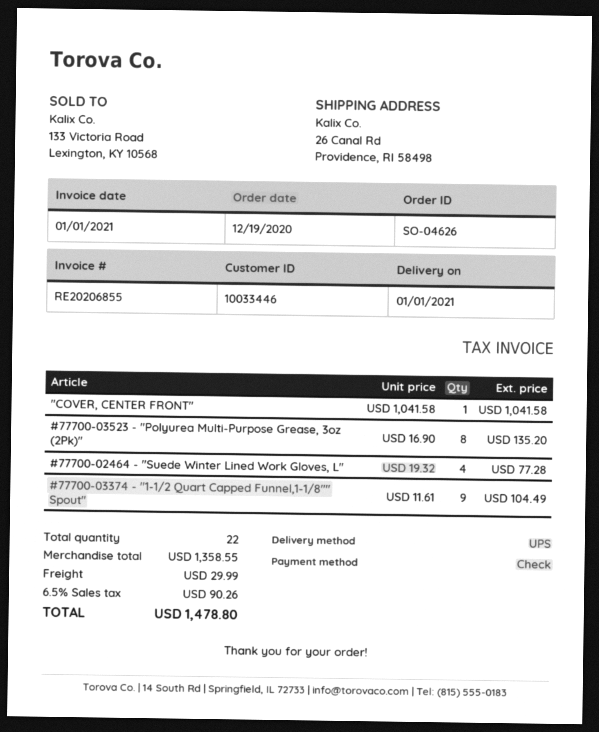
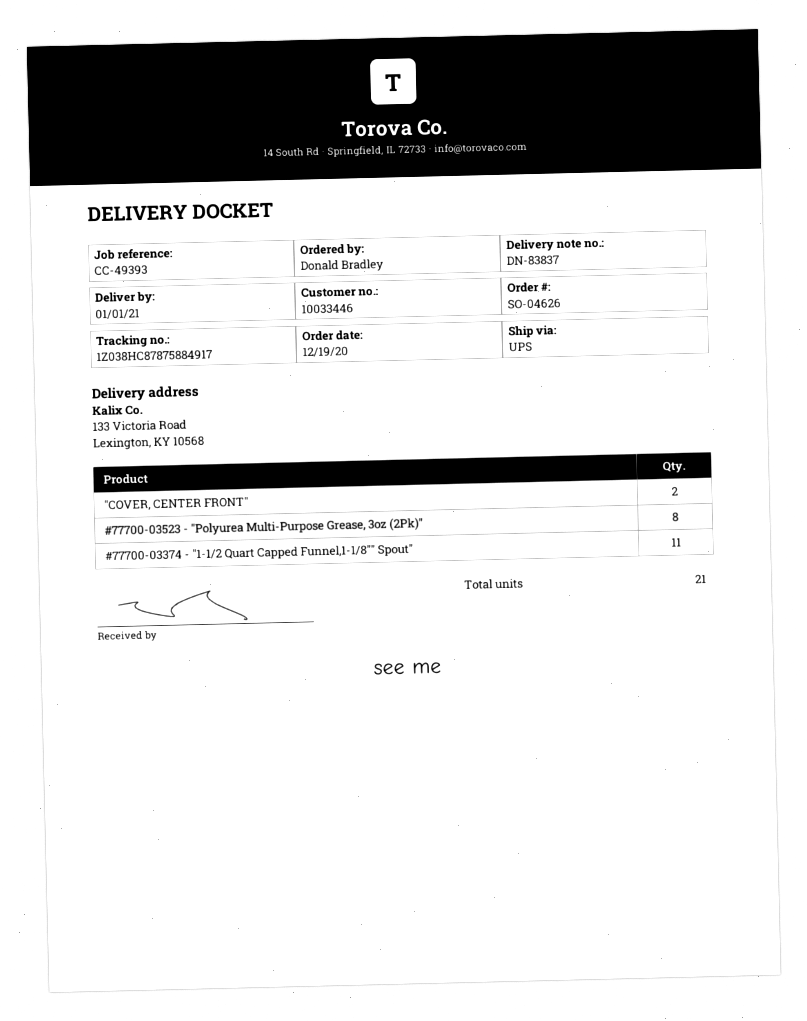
ship to: 26 Canal Rd, Providence, RI 58498 -> 133 Victoria Road, Lexington, KY 10568
"COVER, CENTER FRONT": 1 -> 2
#77700-02464 - "Suede Winter Lined Work Gloves, L": 4 -> none
#77700-03374 - "1-1/2 Quart Capped Funnel,1-1/8"" Spout": 9 -> 11
total quantity: 22 -> 21

